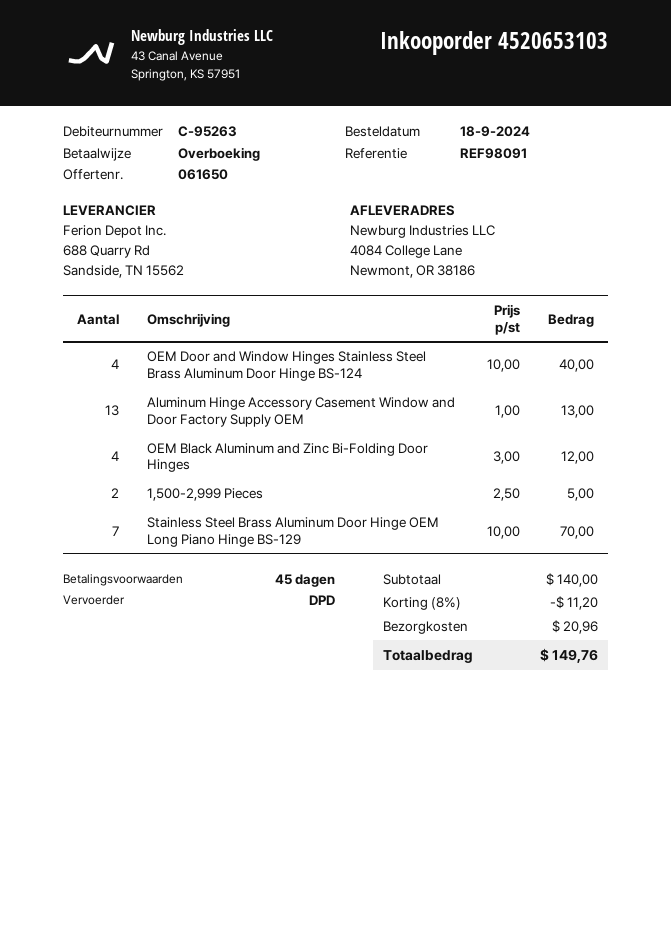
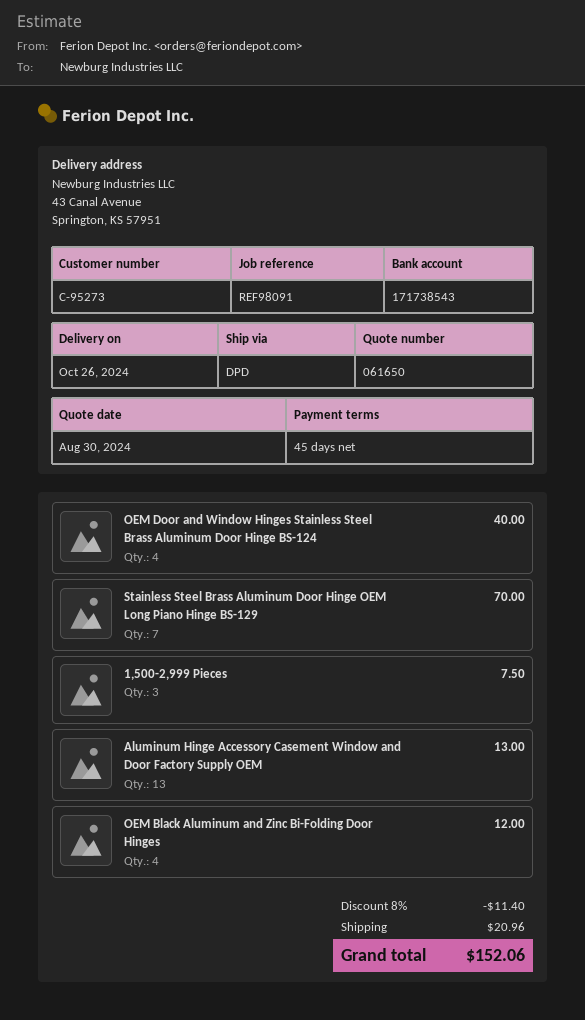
customer number: C-95263 -> C-95273
ship to: 4084 College Lane, Newmont, OR 38186 -> 43 Canal Avenue, Springton, KS 57951
1,500-2,999 Pieces: 2 for 5.00 -> 3 for 7.50
discount: 8% = 11.20 -> 8% = 11.40
total: 149.76 -> 152.06

